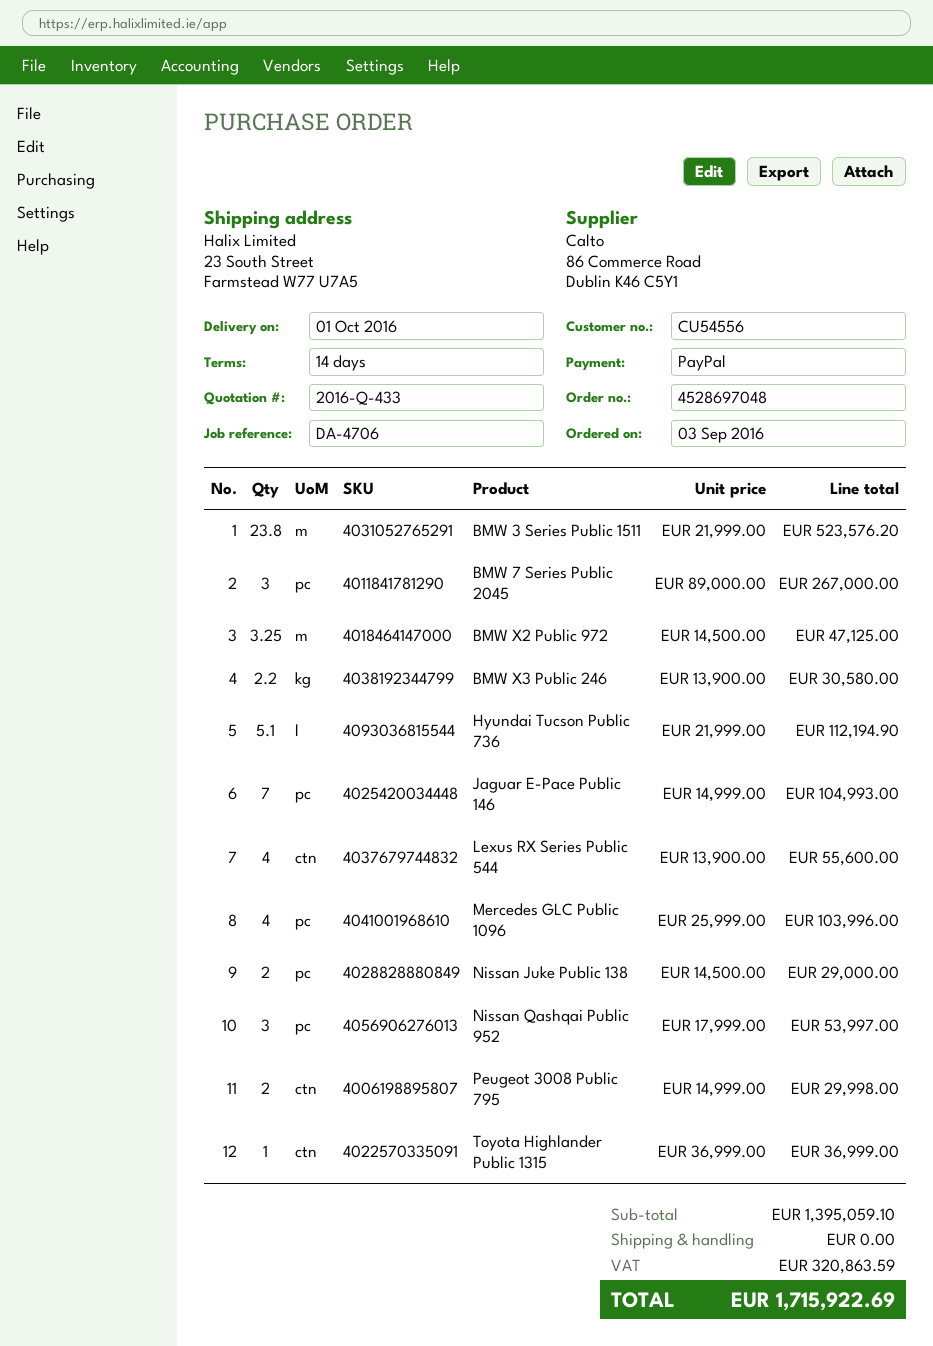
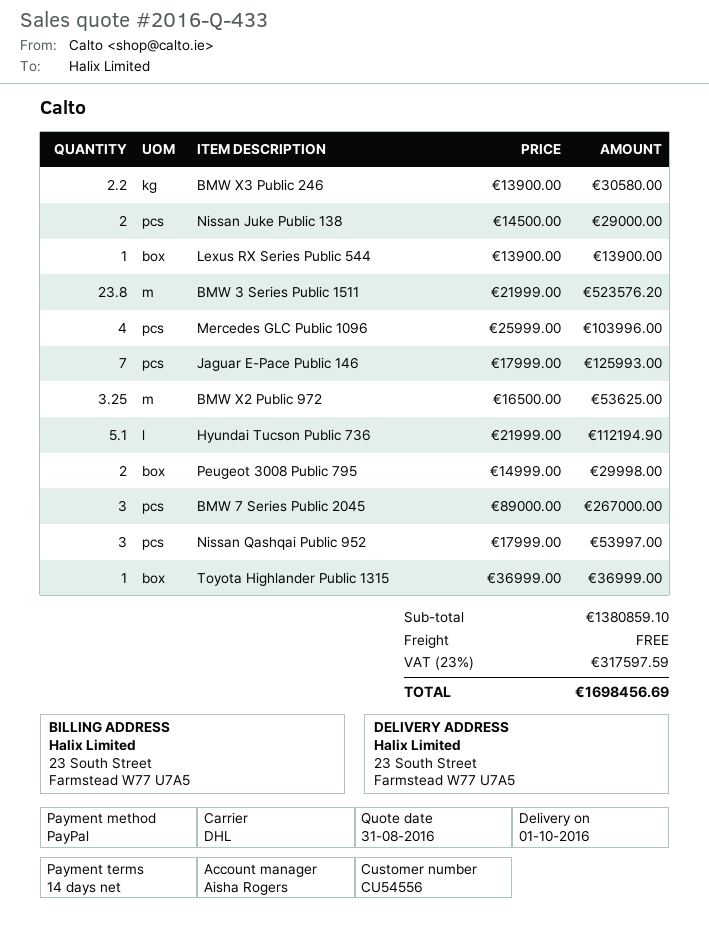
BMW X2 Public 972: 3.25 x 14500.00 = 47125.00 -> 3.25 x 16500.00 = 53625.00
Jaguar E-Pace Public 146: 7 x 14999.00 = 104993.00 -> 7 x 17999.00 = 125993.00
Lexus RX Series Public 544: 4 x 13900.00 = 55600.00 -> 1 x 13900.00 = 13900.00
subtotal: 1395059.10 -> 1380859.10
tax: 320863.59 -> 317597.59
total: 1715922.69 -> 1698456.69

